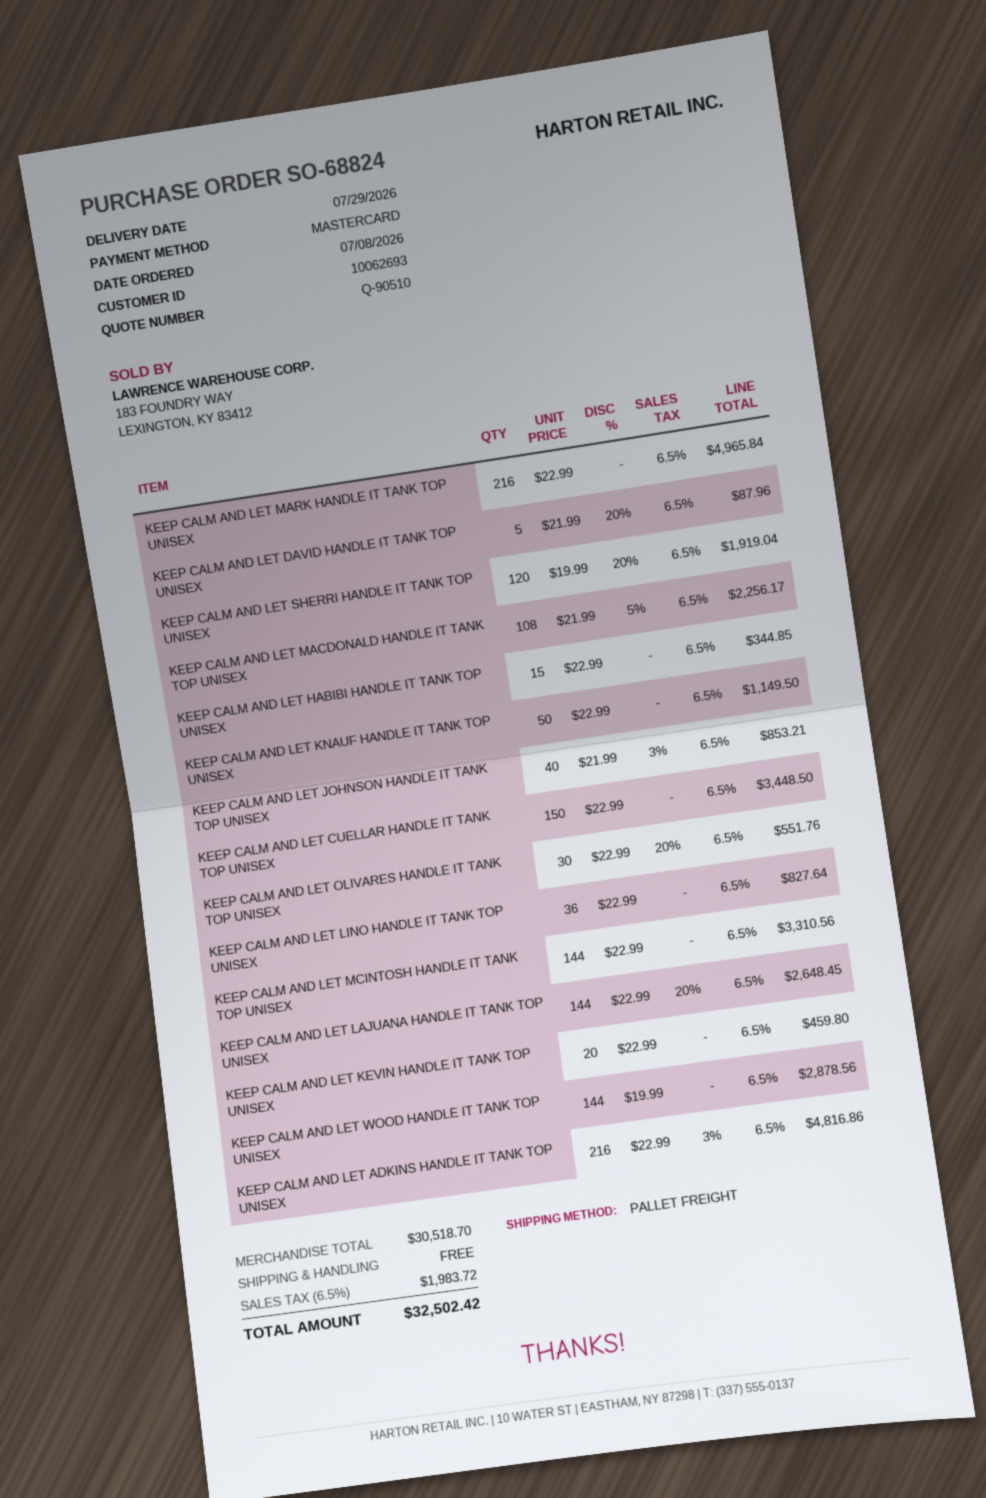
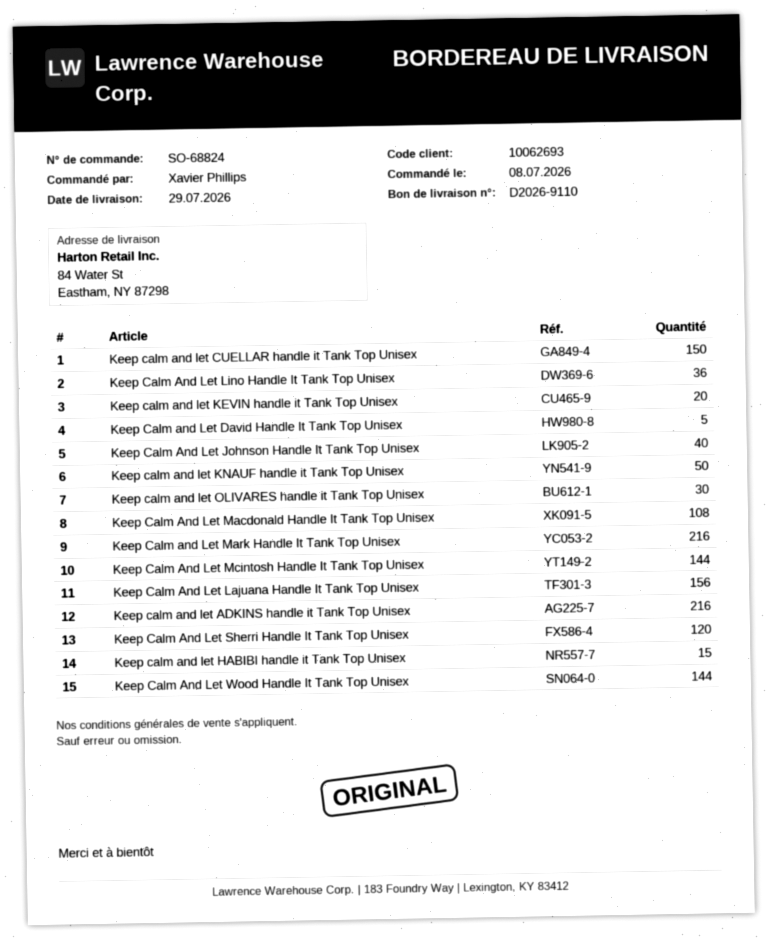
KEEP CALM AND LET LAJUANA HANDLE IT TANK TOP UNISEX: 144 -> 156

